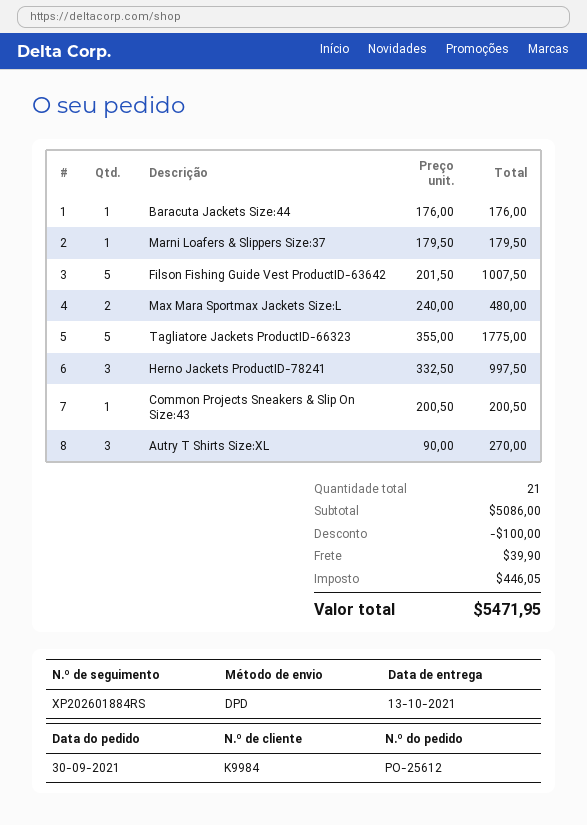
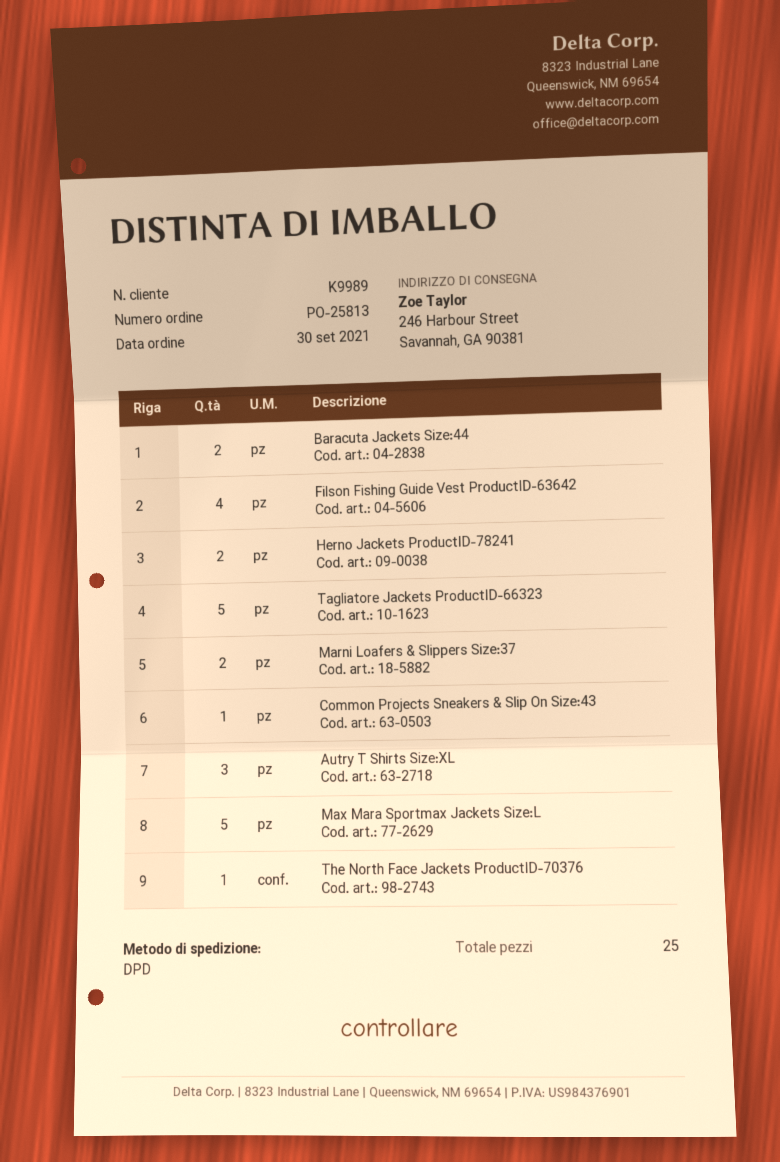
order number: PO-25612 -> PO-25813
customer number: K9984 -> K9989
Baracuta Jackets Size:44: 1 -> 2
Marni Loafers & Slippers Size:37: 1 -> 2
Filson Fishing Guide Vest ProductID-63642: 5 -> 4
Max Mara Sportmax Jackets Size:L: 2 -> 5
Herno Jackets ProductID-78241: 3 -> 2
The North Face Jackets ProductID-70376: none -> 1
total quantity: 21 -> 25

